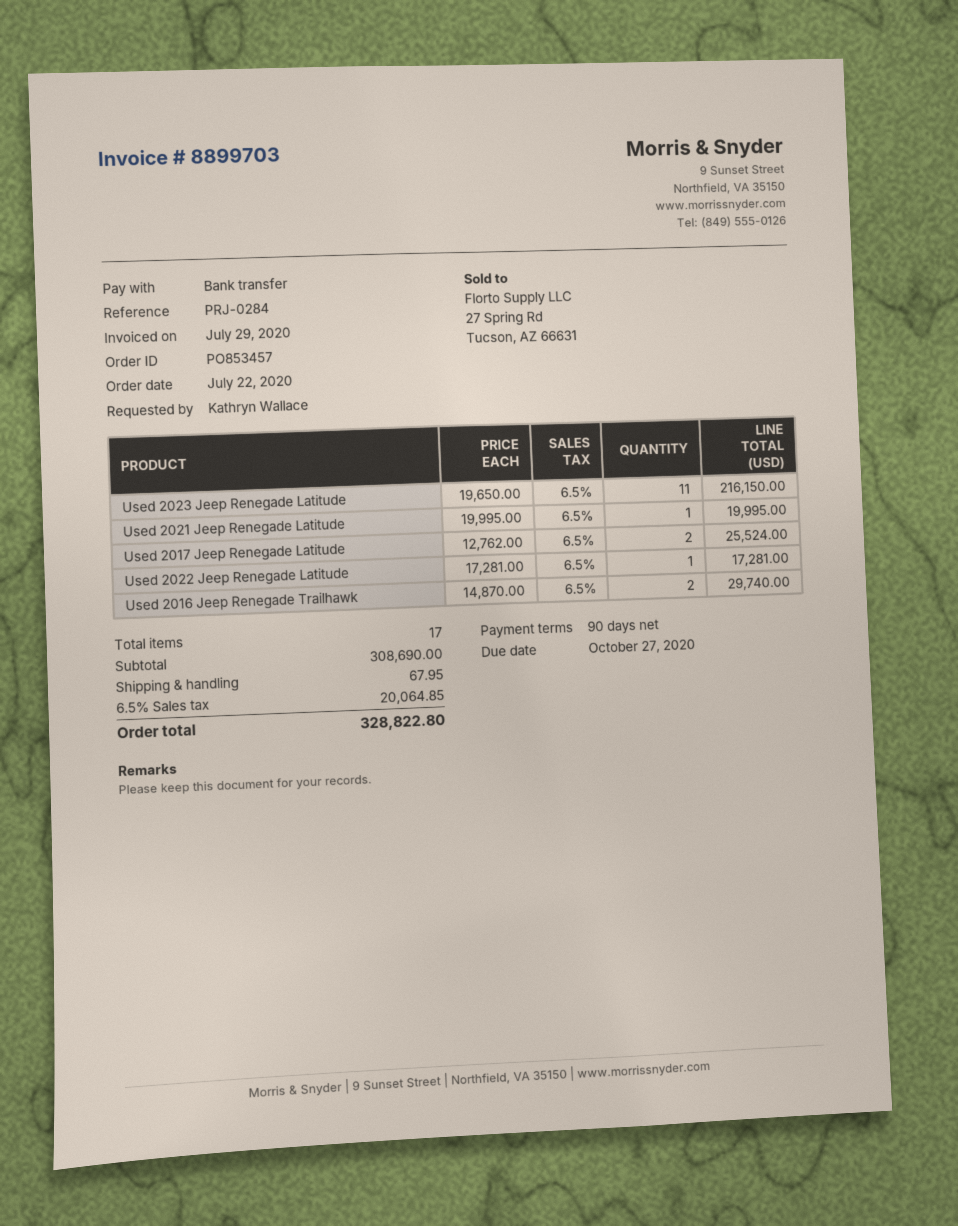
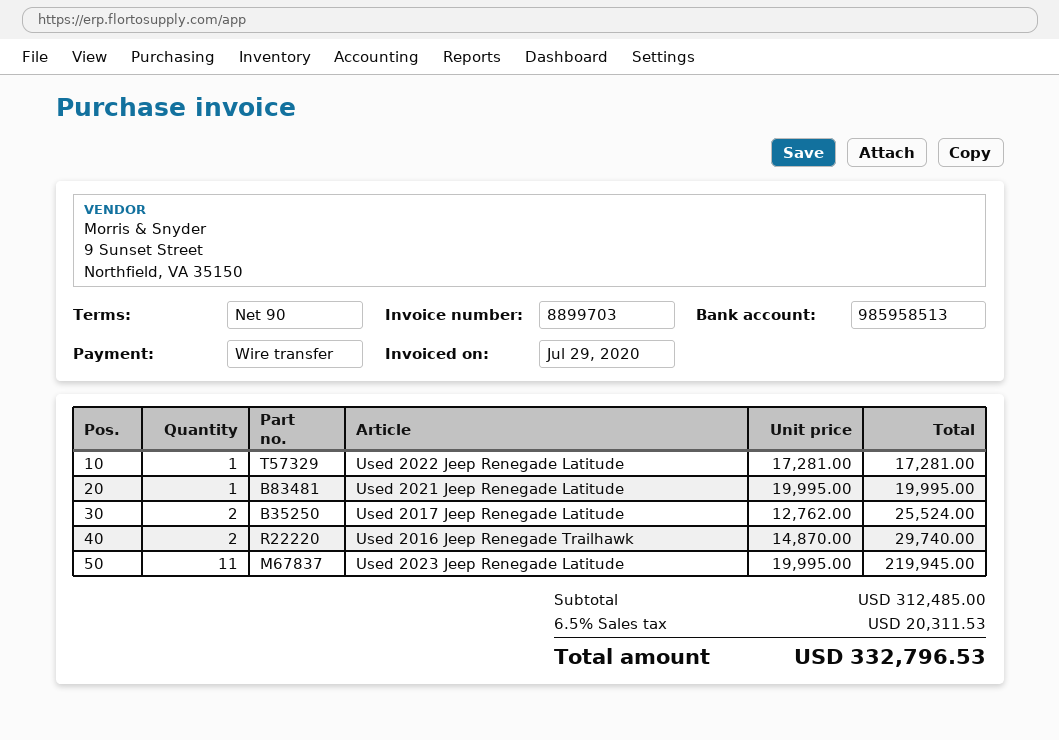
Used 2023 Jeep Renegade Latitude: 11 x 19650.00 = 216150.00 -> 11 x 19995.00 = 219945.00
subtotal: 308690.00 -> 312485.00
shipping: 67.95 -> none
tax: 6.5% = 20064.85 -> 6.5% = 20311.53
total: 328822.80 -> 332796.53

